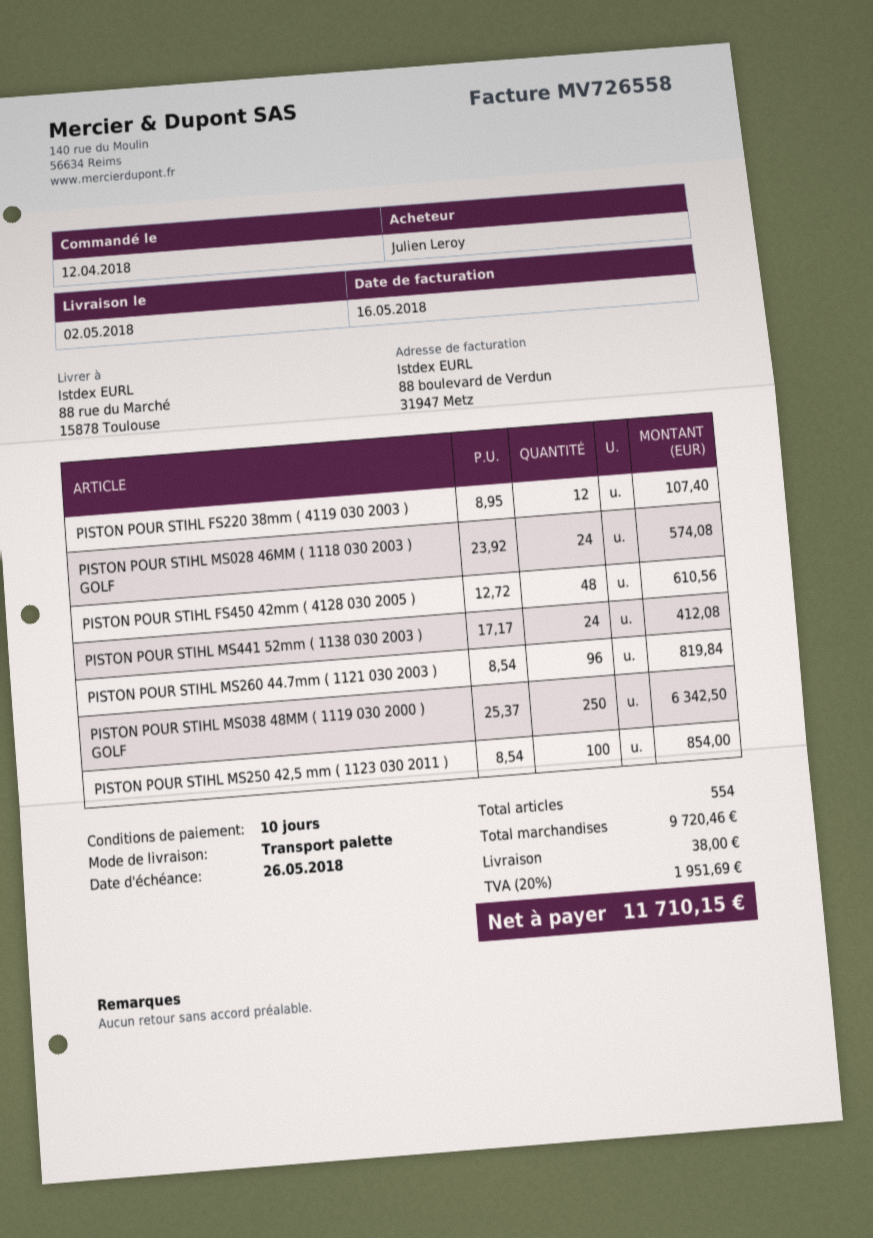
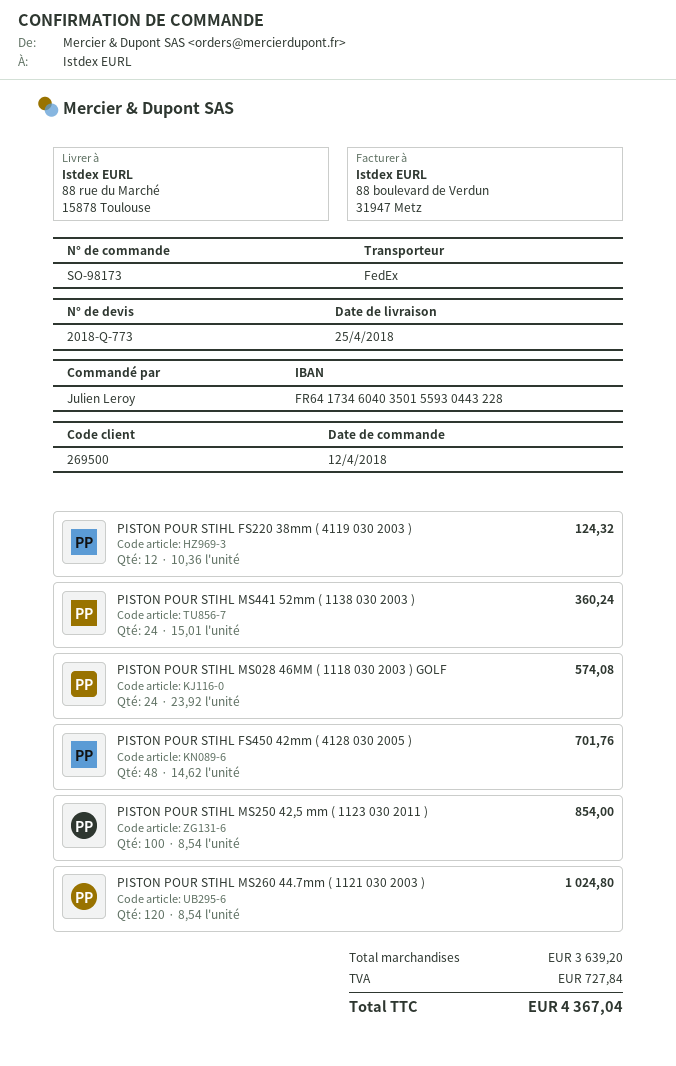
delivery date: 2018-05-02 -> 2018-04-25
shipping method: pallet freight -> FedEx
PISTON POUR STIHL FS220 38mm ( 4119 030 2003 ): 12 x 8.95 = 107.40 -> 12 x 10.36 = 124.32
PISTON POUR STIHL FS450 42mm ( 4128 030 2005 ): 48 x 12.72 = 610.56 -> 48 x 14.62 = 701.76
PISTON POUR STIHL MS441 52mm ( 1138 030 2003 ): 24 x 17.17 = 412.08 -> 24 x 15.01 = 360.24
PISTON POUR STIHL MS260 44.7mm ( 1121 030 2003 ): 96 x 8.54 = 819.84 -> 120 x 8.54 = 1024.80
PISTON POUR STIHL MS038 48MM ( 1119 030 2000 ) GOLF: 250 x 25.37 = 6342.50 -> none
subtotal: 9720.46 -> 3639.20
shipping: 38.00 -> none
tax: 1951.69 -> 727.84
total: 11710.15 -> 4367.04

